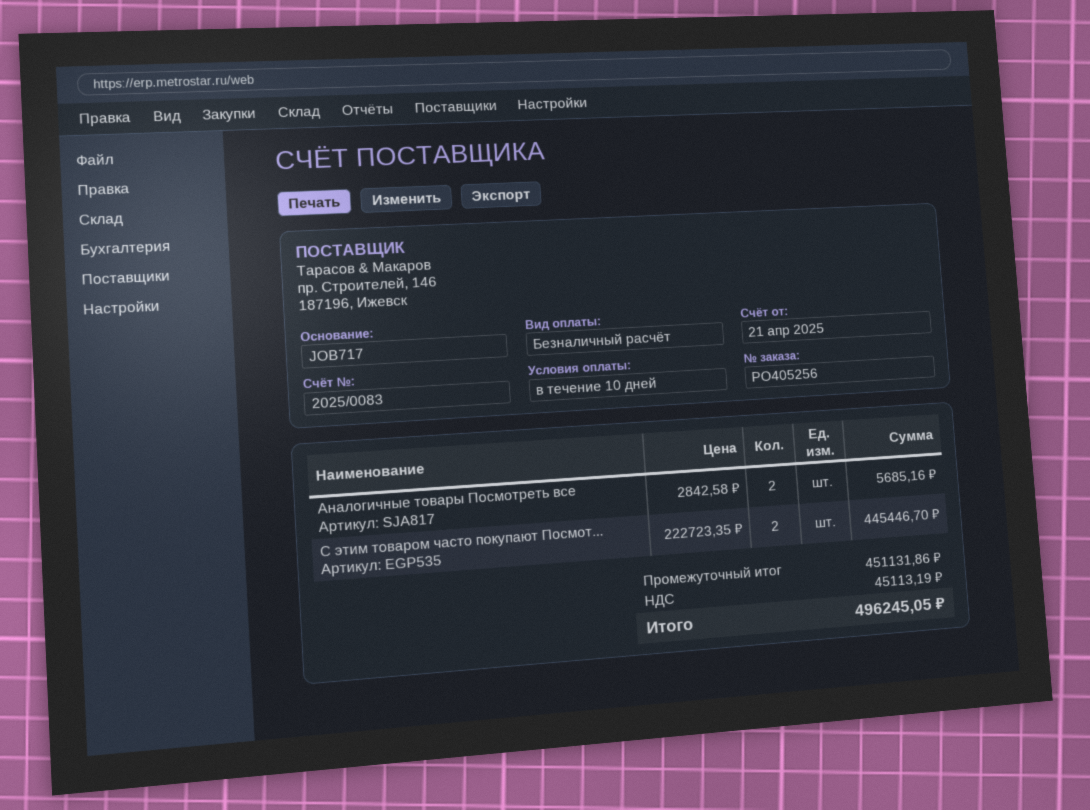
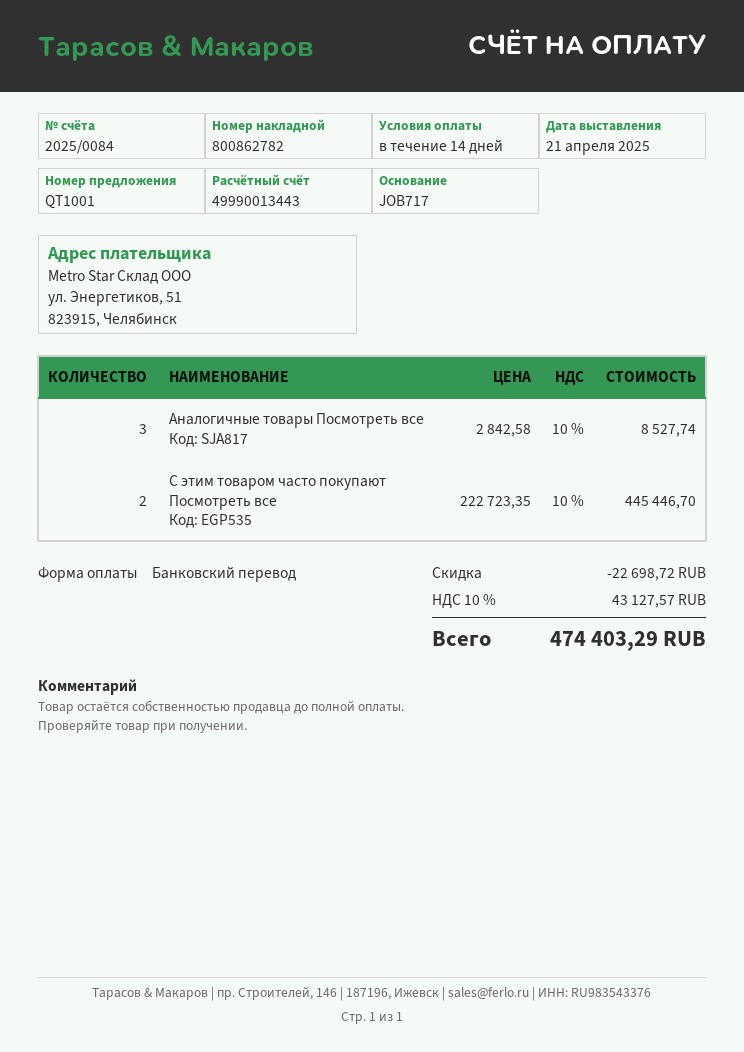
invoice number: 2025/0083 -> 2025/0084
payment terms: 10 days -> 14 days
Аналогичные товары Посмотреть все: 2 x 2842.58 = 5685.16 -> 3 x 2842.58 = 8527.74
discount: none -> 22698.72
tax: 45113.19 -> 43127.57
total: 496245.05 -> 474403.29

